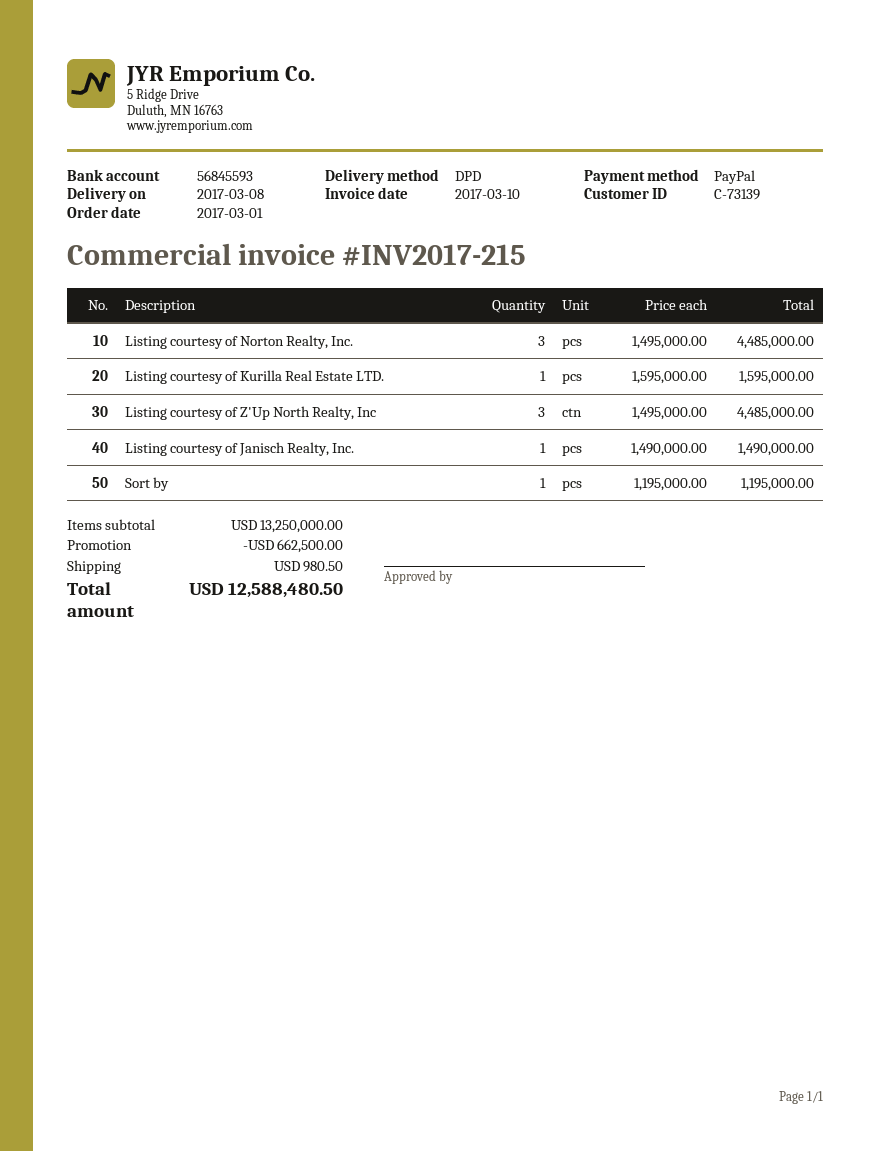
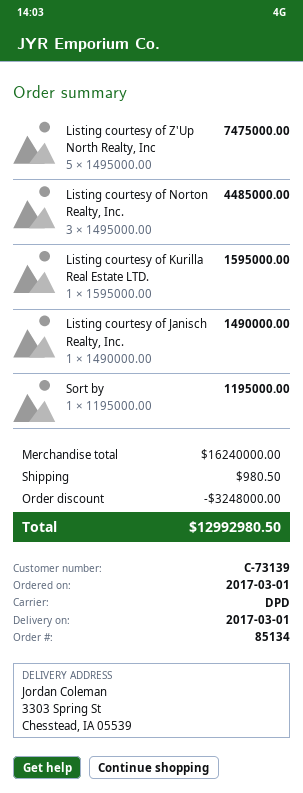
delivery date: 2017-03-08 -> 2017-03-01
Listing courtesy of Z'Up North Realty, Inc: 3 x 1495000.00 = 4485000.00 -> 5 x 1495000.00 = 7475000.00
subtotal: 13250000.00 -> 16240000.00
discount: 662500.00 -> 3248000.00
total: 12588480.50 -> 12992980.50

